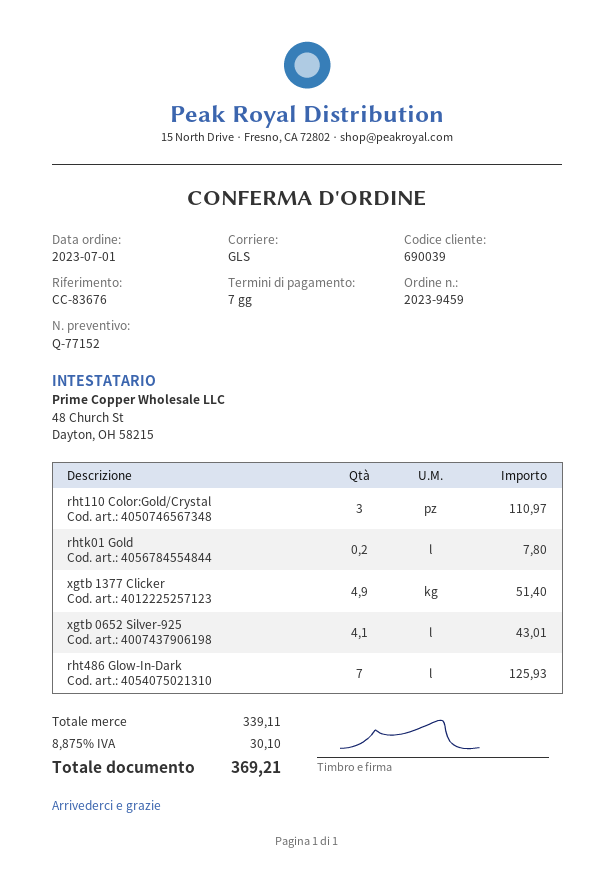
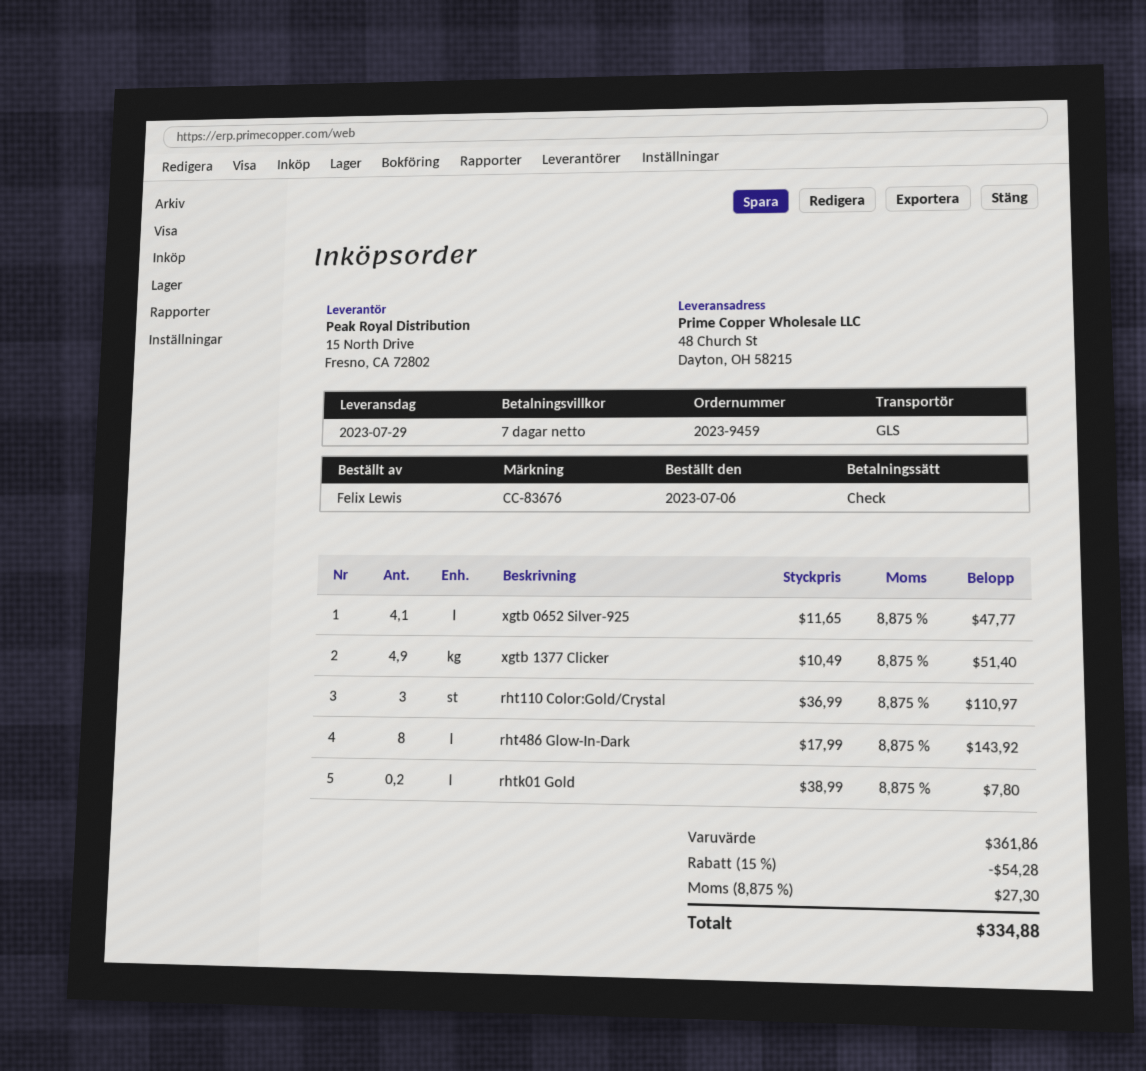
order date: 2023-07-01 -> 2023-07-06
xgtb 0652 Silver-925: 4.1 for 43.01 -> 4.1 for 47.77
rht486 Glow-In-Dark: 7 for 125.93 -> 8 for 143.92
subtotal: 339.11 -> 361.86
discount: none -> 15% = 54.28
tax: 8.875% = 30.10 -> 8.875% = 27.30
total: 369.21 -> 334.88

